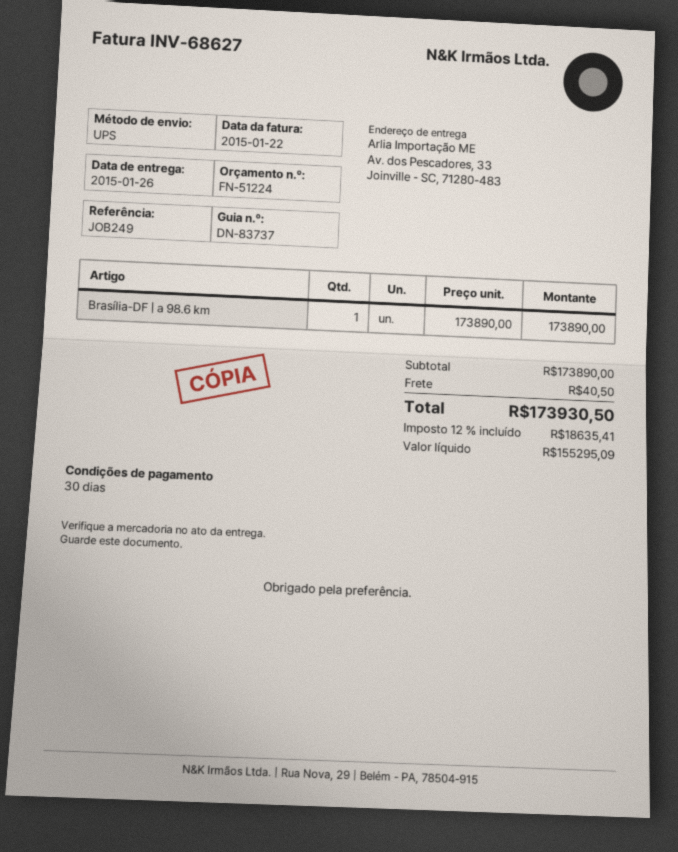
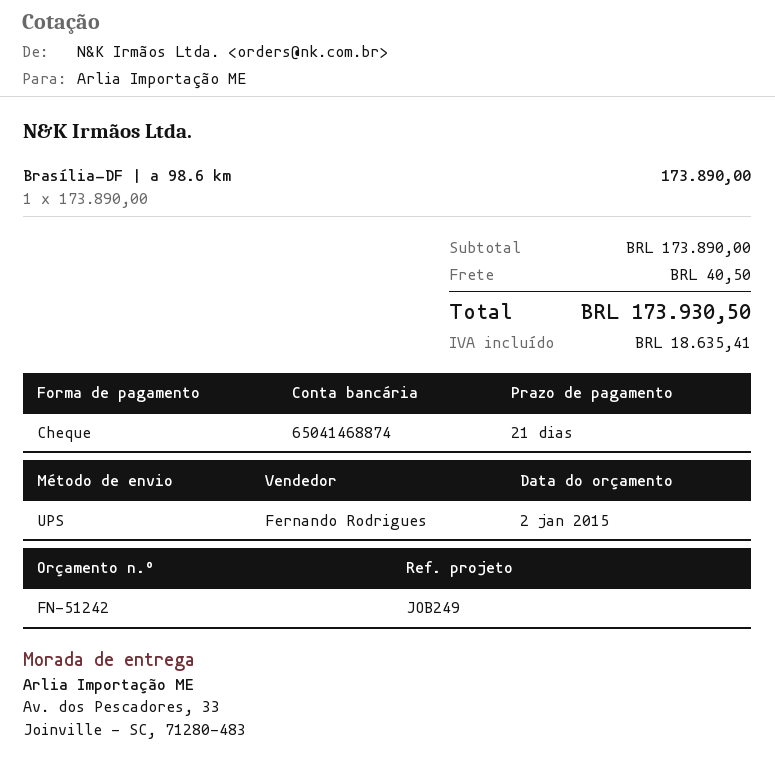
quote number: FN-51224 -> FN-51242
payment terms: 30 days -> 21 days

